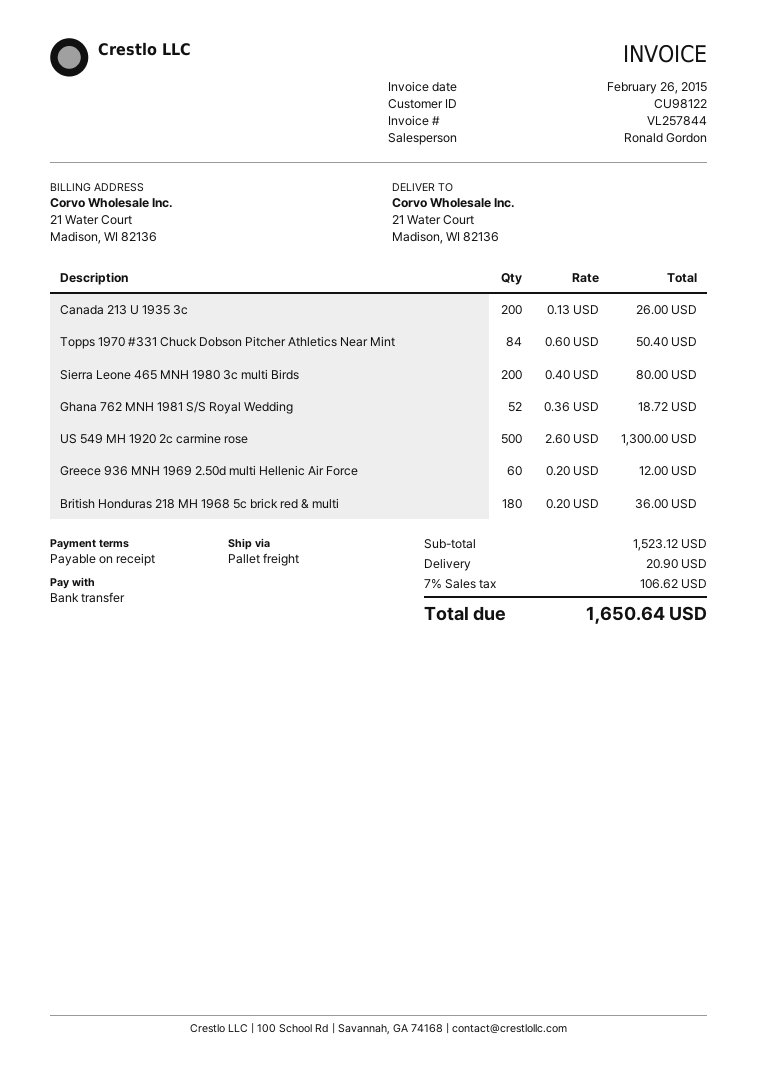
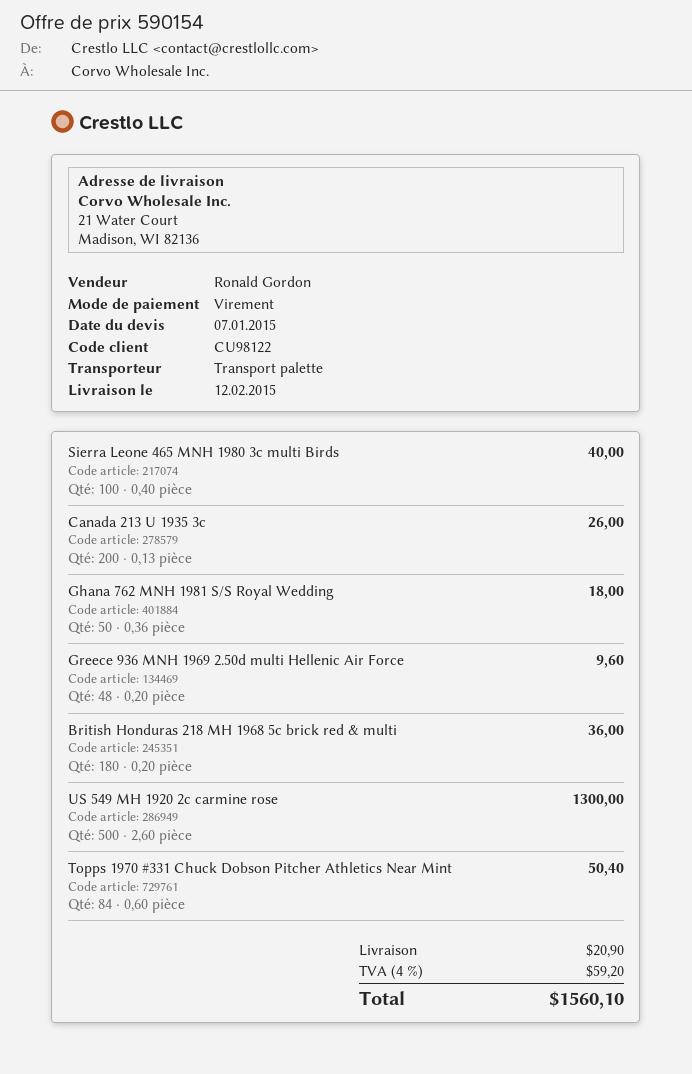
Sierra Leone 465 MNH 1980 3c multi Birds: 200 x 0.40 = 80.00 -> 100 x 0.40 = 40.00
Ghana 762 MNH 1981 S/S Royal Wedding: 52 x 0.36 = 18.72 -> 50 x 0.36 = 18.00
Greece 936 MNH 1969 2.50d multi Hellenic Air Force: 60 x 0.20 = 12.00 -> 48 x 0.20 = 9.60
tax: 7% = 106.62 -> 4% = 59.20
total: 1650.64 -> 1560.10

